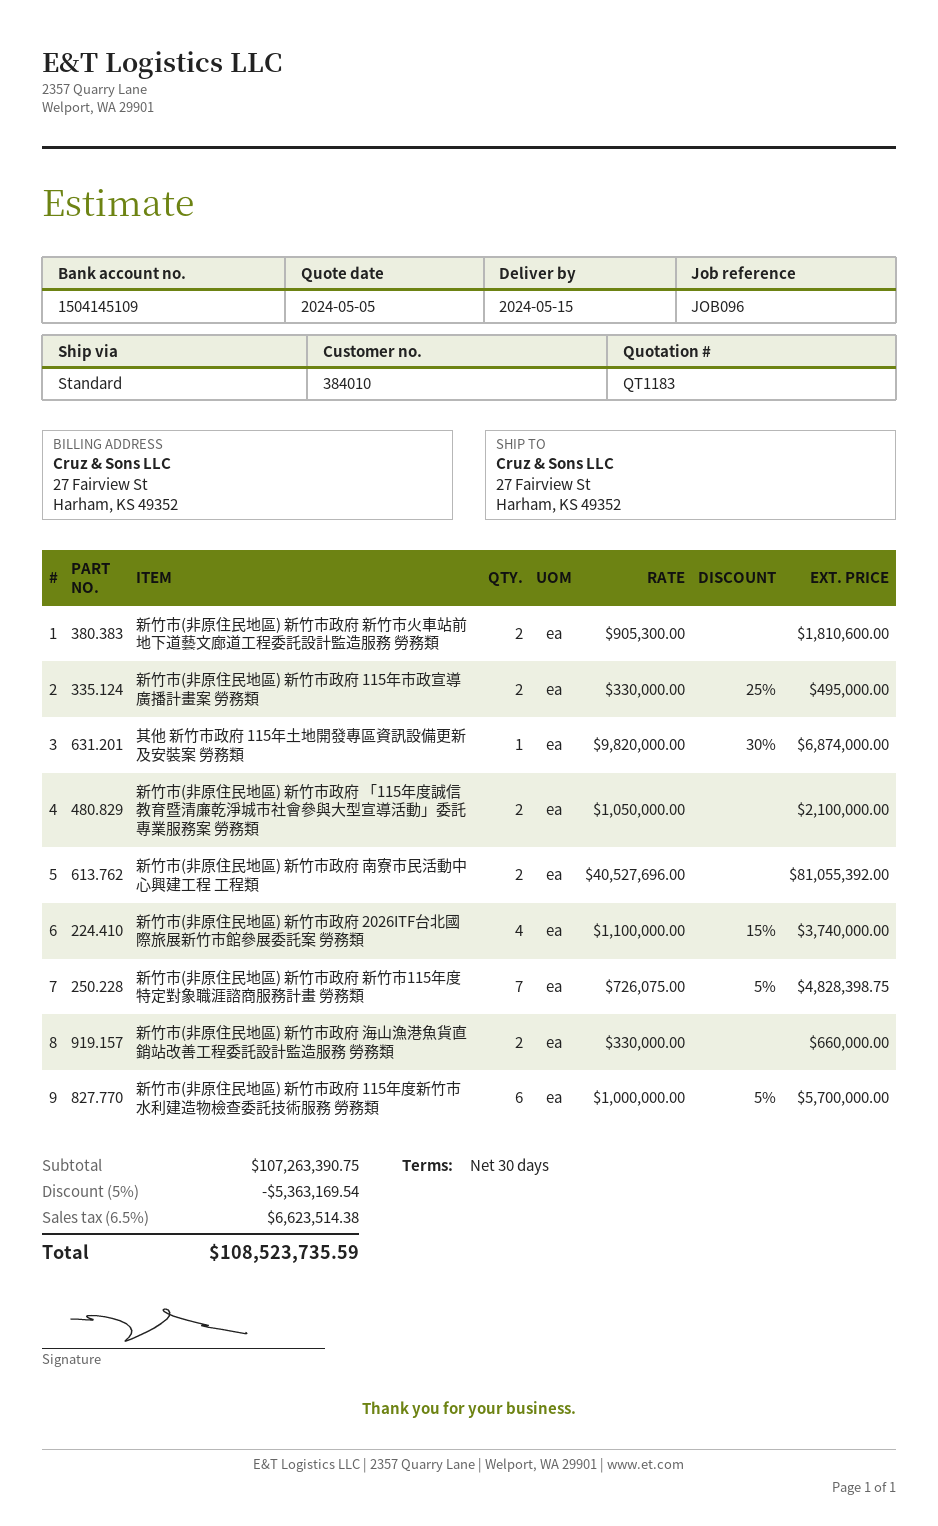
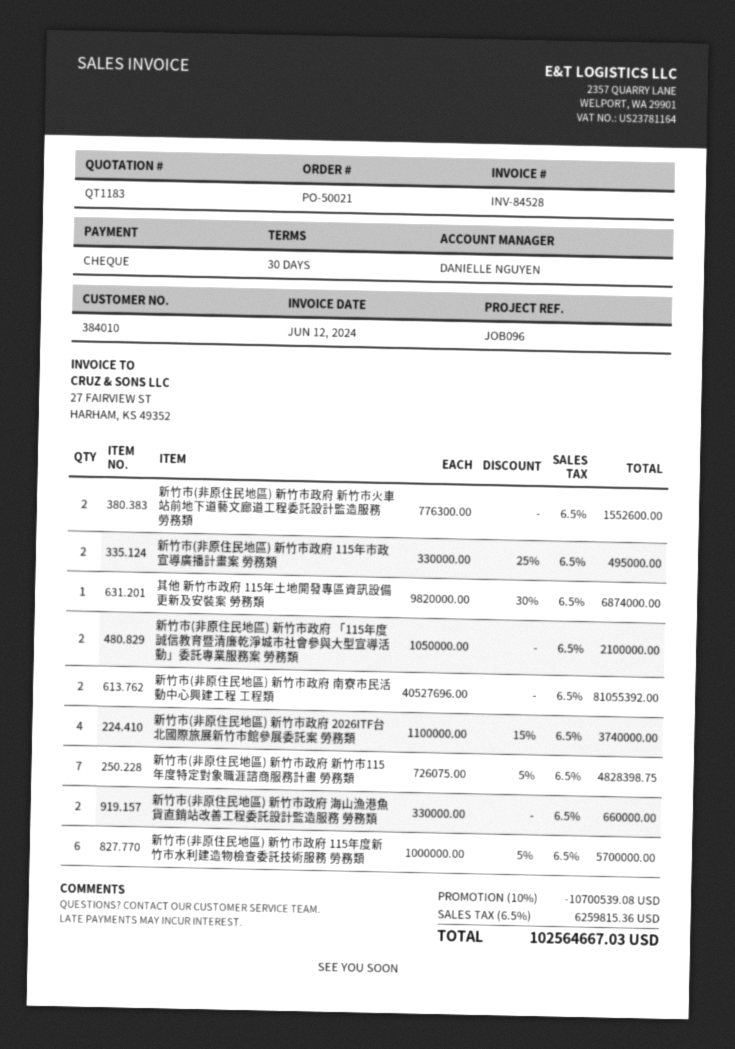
新竹市(非原住民地區) 新竹市政府 新竹市火車站前地下道藝文廊道工程委託設計監造服務 勞務類: 2 x 905300.00 = 1810600.00 -> 2 x 776300.00 = 1552600.00
discount: 5% = 5363169.54 -> 10% = 10700539.08
tax: 6.5% = 6623514.38 -> 6.5% = 6259815.36
total: 108523735.59 -> 102564667.03

